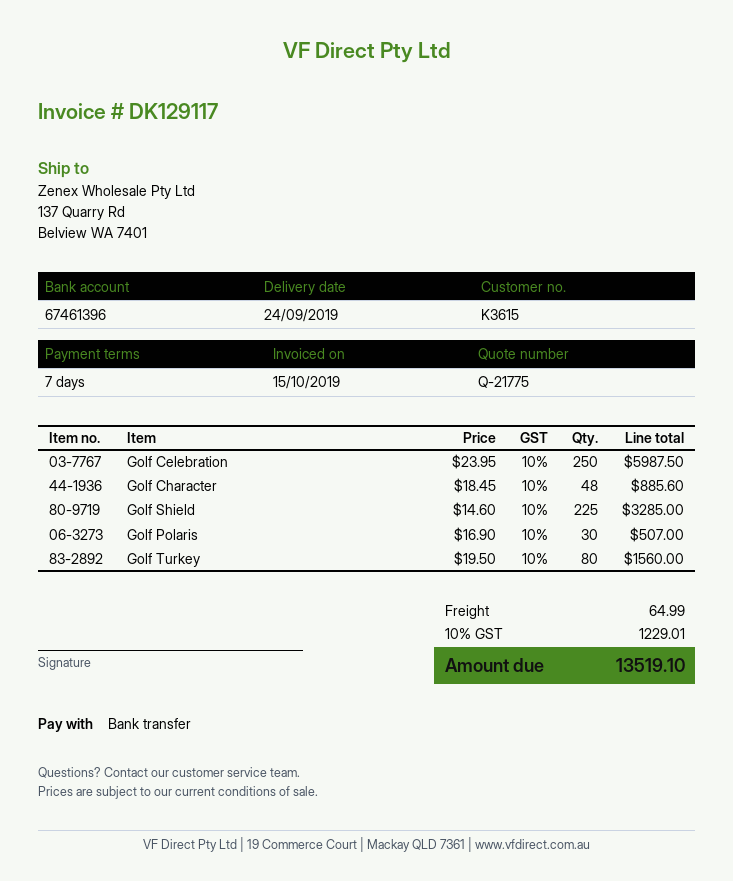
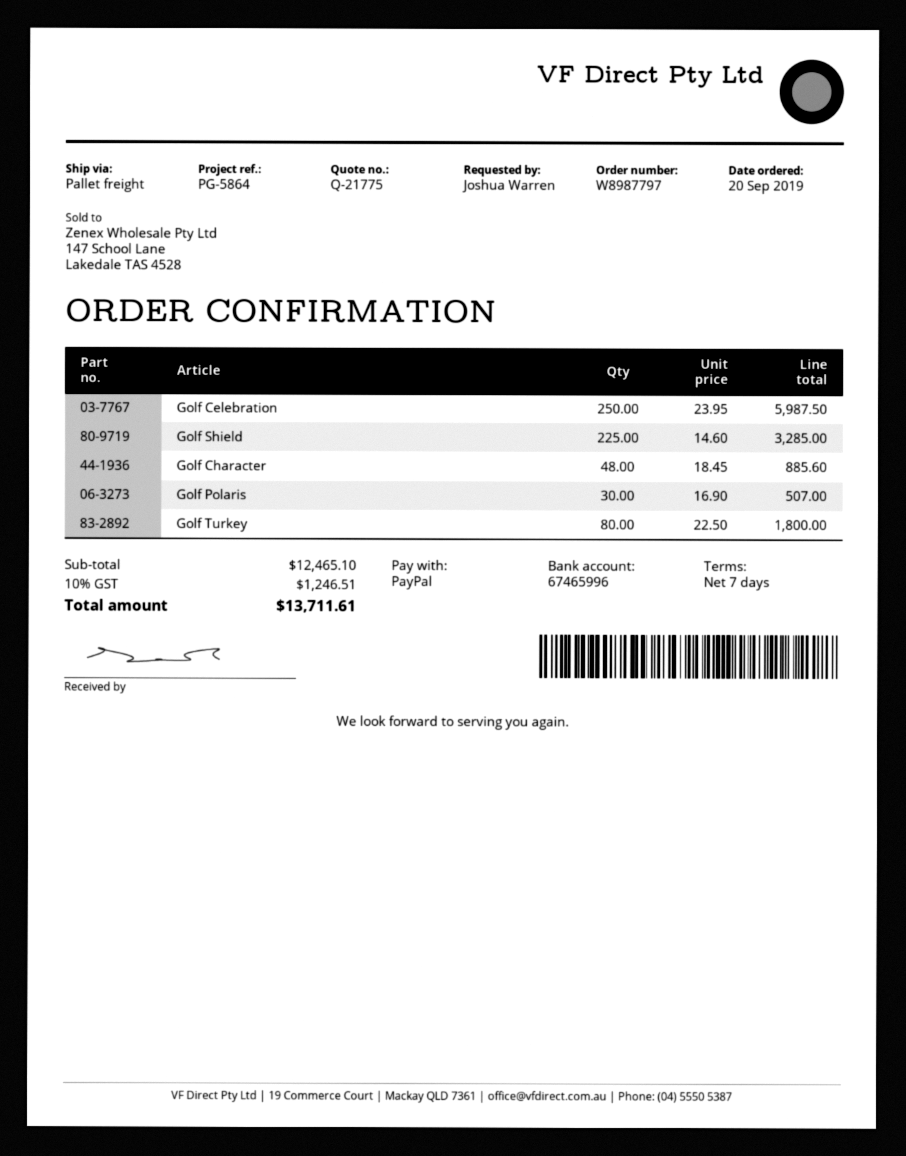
payment method: bank transfer -> PayPal
bank account: 67461396 -> 67465996
Golf Turkey: 80 x 19.50 = 1560.00 -> 80 x 22.50 = 1800.00
shipping: 64.99 -> none
tax: 10% = 1229.01 -> 10% = 1246.51
total: 13519.10 -> 13711.61

